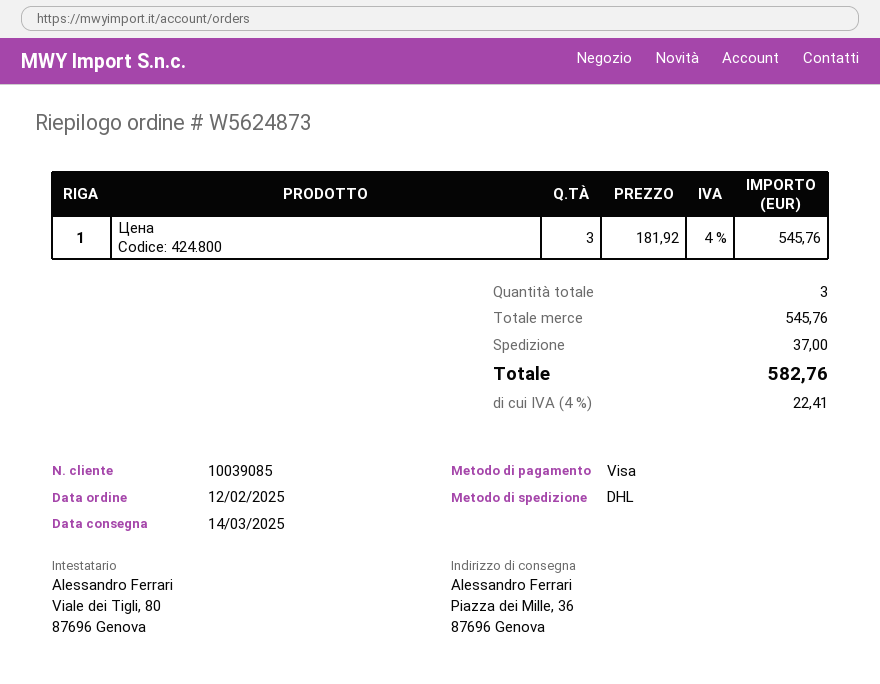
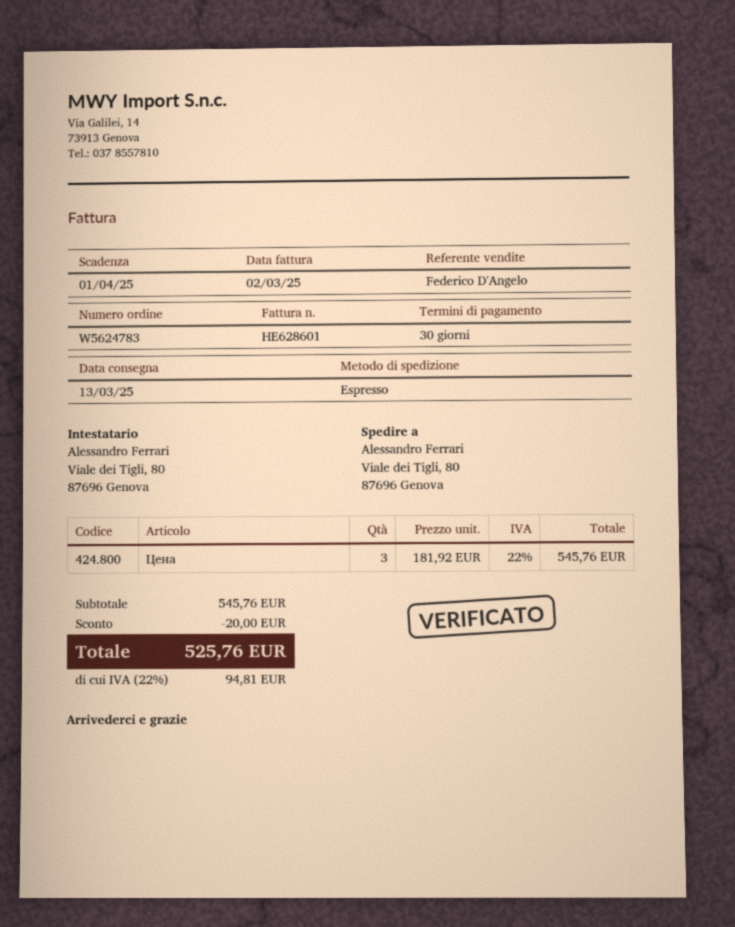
order number: W5624873 -> W5624783
delivery date: 2025-03-14 -> 2025-03-13
shipping method: DHL -> express
ship to: Piazza dei Mille, 36, 87696 Genova -> Viale dei Tigli, 80, 87696 Genova
discount: none -> 20.00
shipping: 37.00 -> none
tax: 4% = 22.41 -> 22% = 94.81
total: 582.76 -> 525.76

